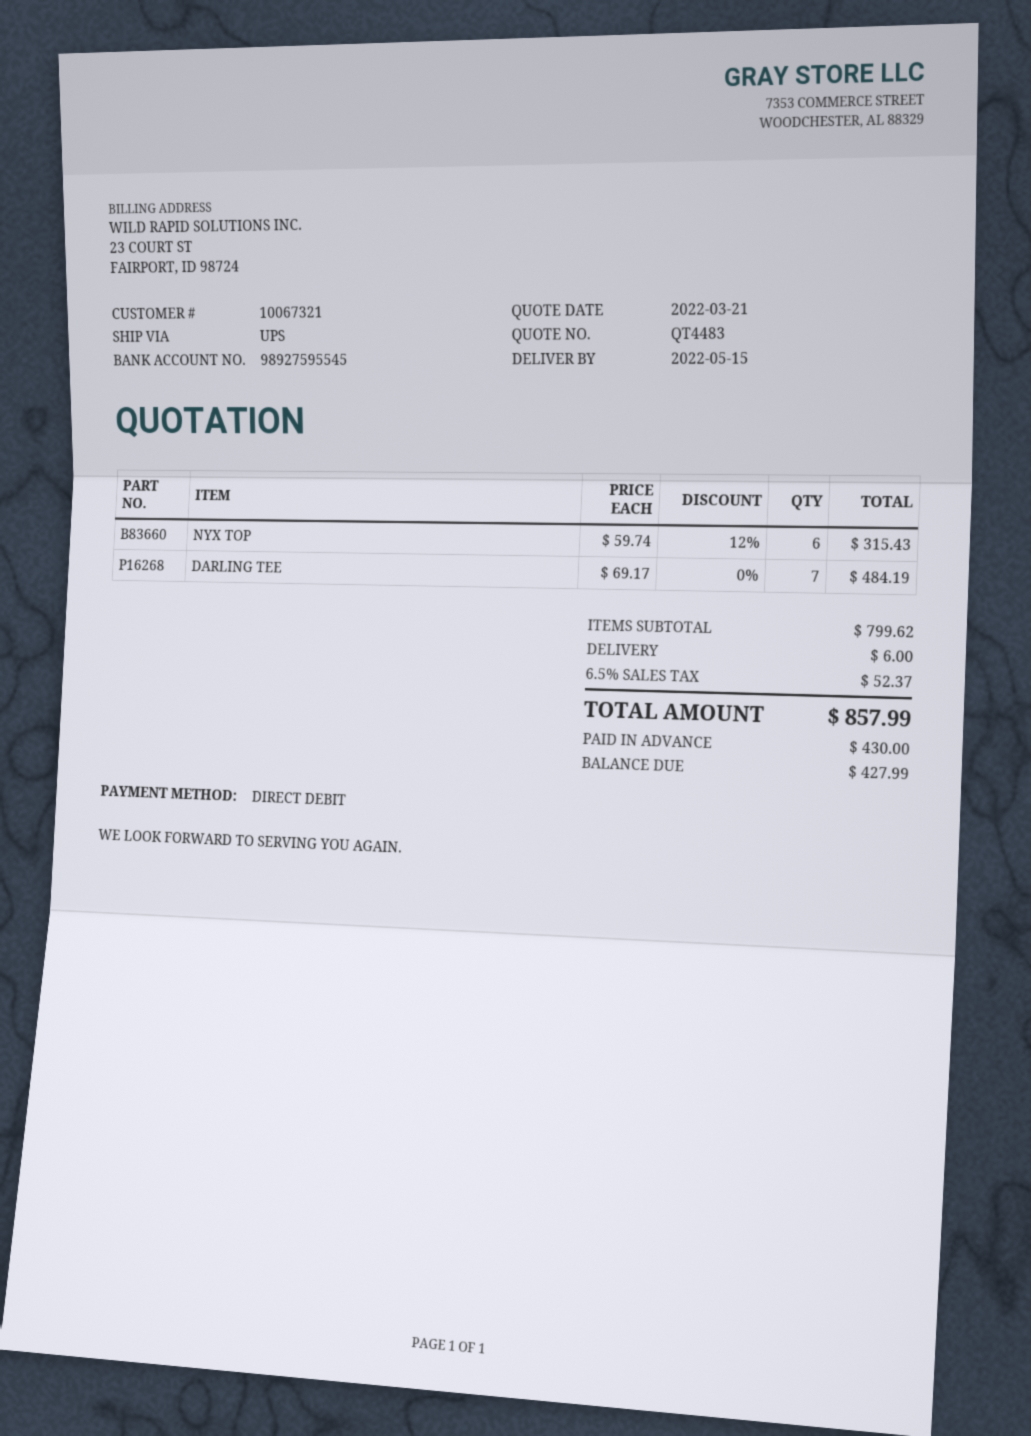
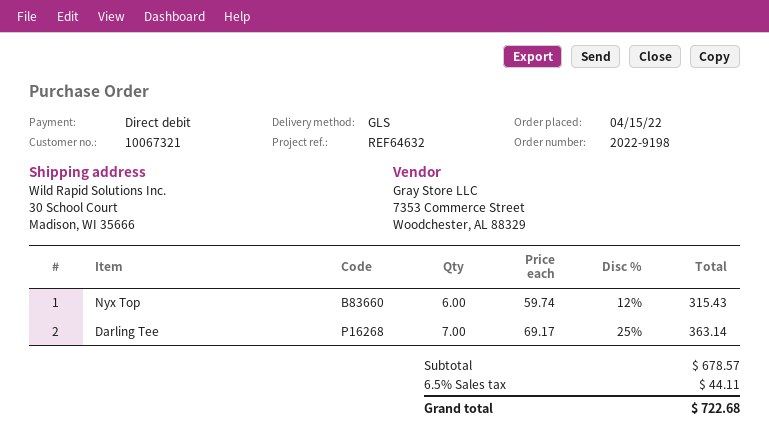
shipping method: UPS -> GLS
DARLING TEE: 7 x 69.17 = 484.19 -> 7 x 69.17 - 25% = 363.14
subtotal: 799.62 -> 678.57
shipping: 6.00 -> none
tax: 6.5% = 52.37 -> 6.5% = 44.11
total: 857.99 -> 722.68

